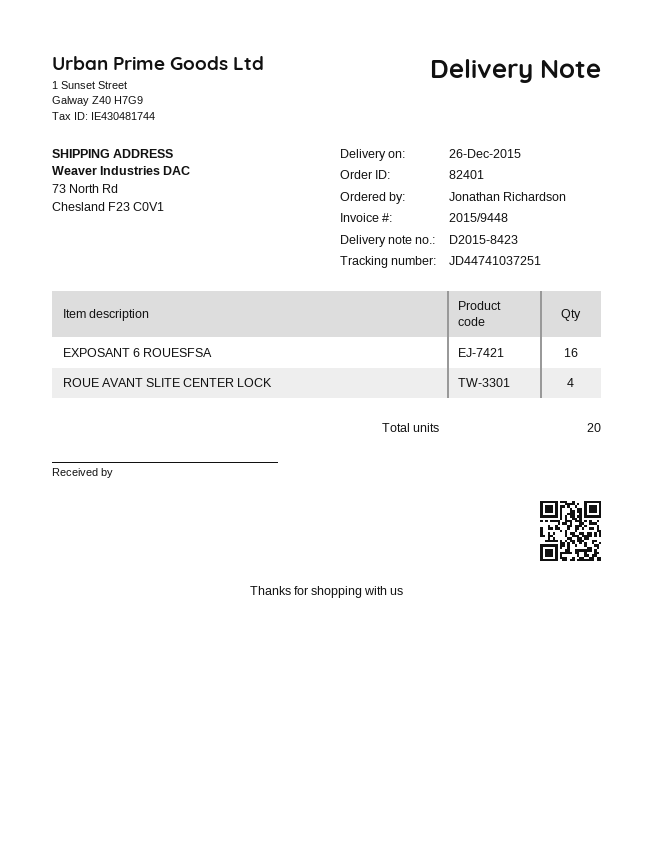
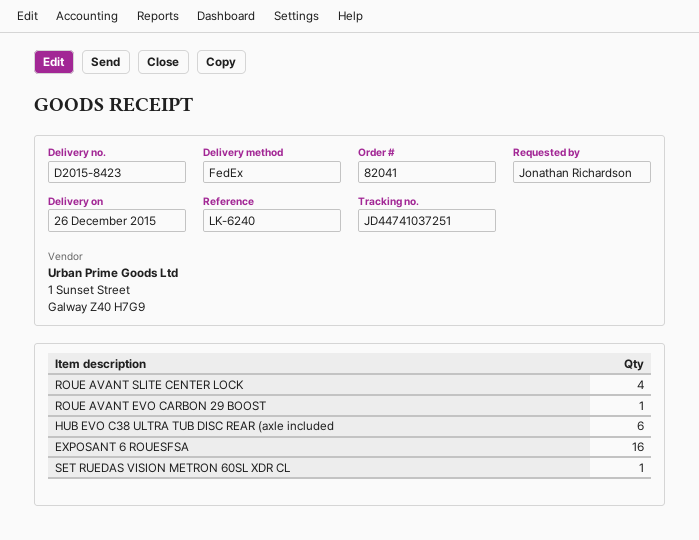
order number: 82401 -> 82041
ROUE AVANT EVO CARBON 29 BOOST: none -> 1
HUB EVO C38 ULTRA TUB DISC REAR (axle included: none -> 6
SET RUEDAS VISION METRON 60SL XDR CL: none -> 1

